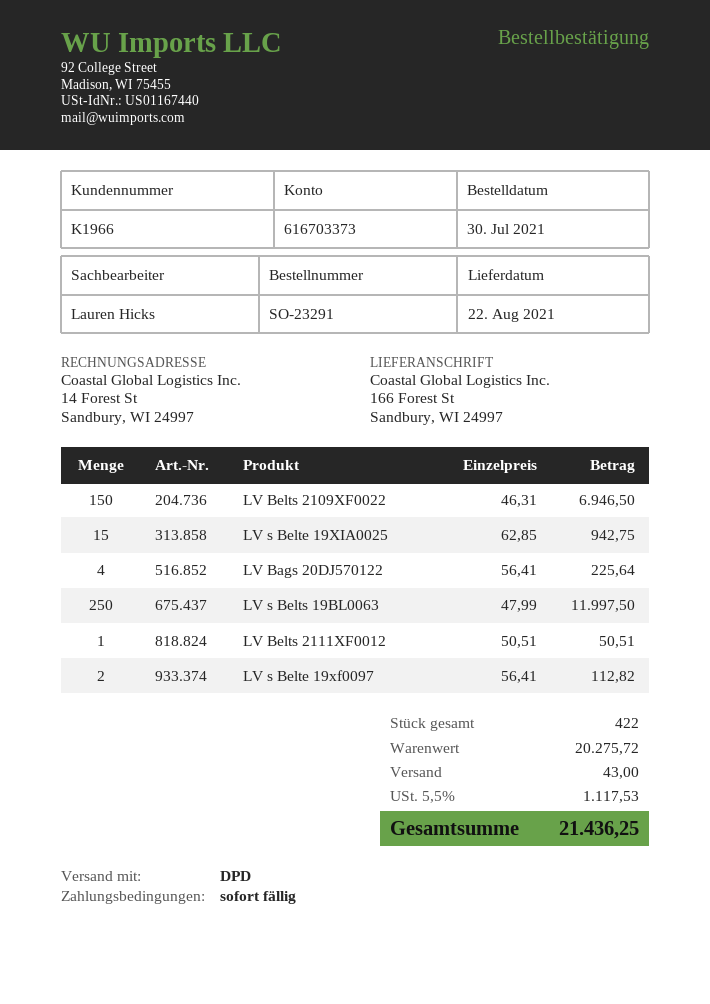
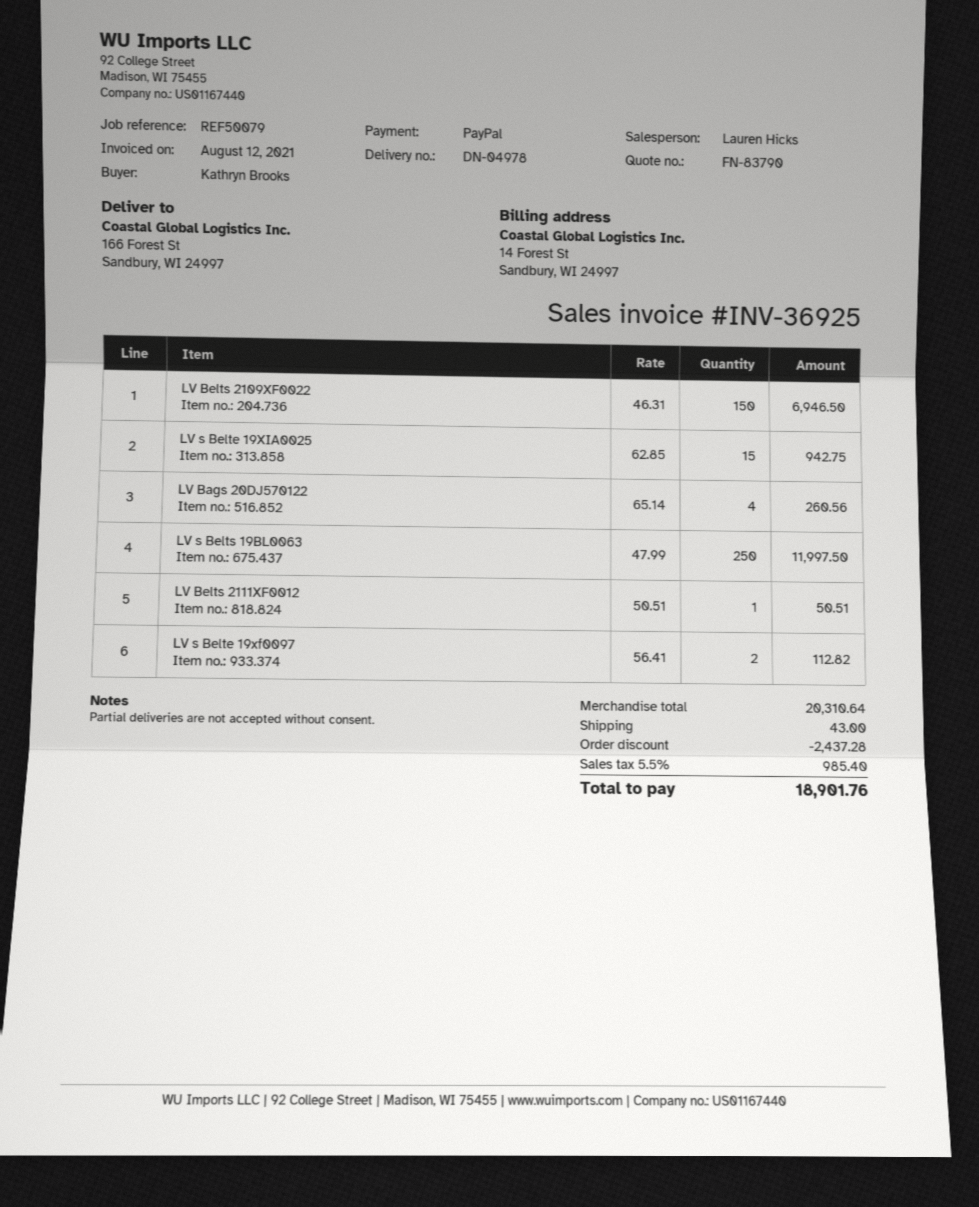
LV Bags 20DJ570122: 4 x 56.41 = 225.64 -> 4 x 65.14 = 260.56
subtotal: 20275.72 -> 20310.64
discount: none -> 2437.28
tax: 5.5% = 1117.53 -> 5.5% = 985.40
total: 21436.25 -> 18901.76

